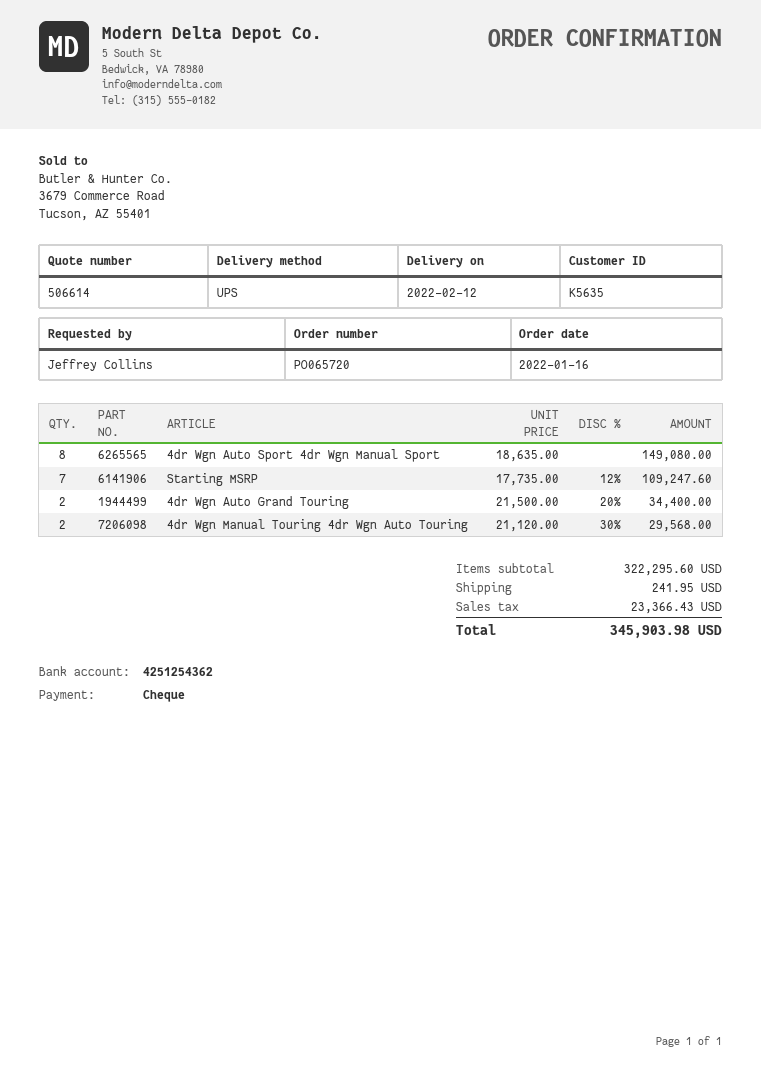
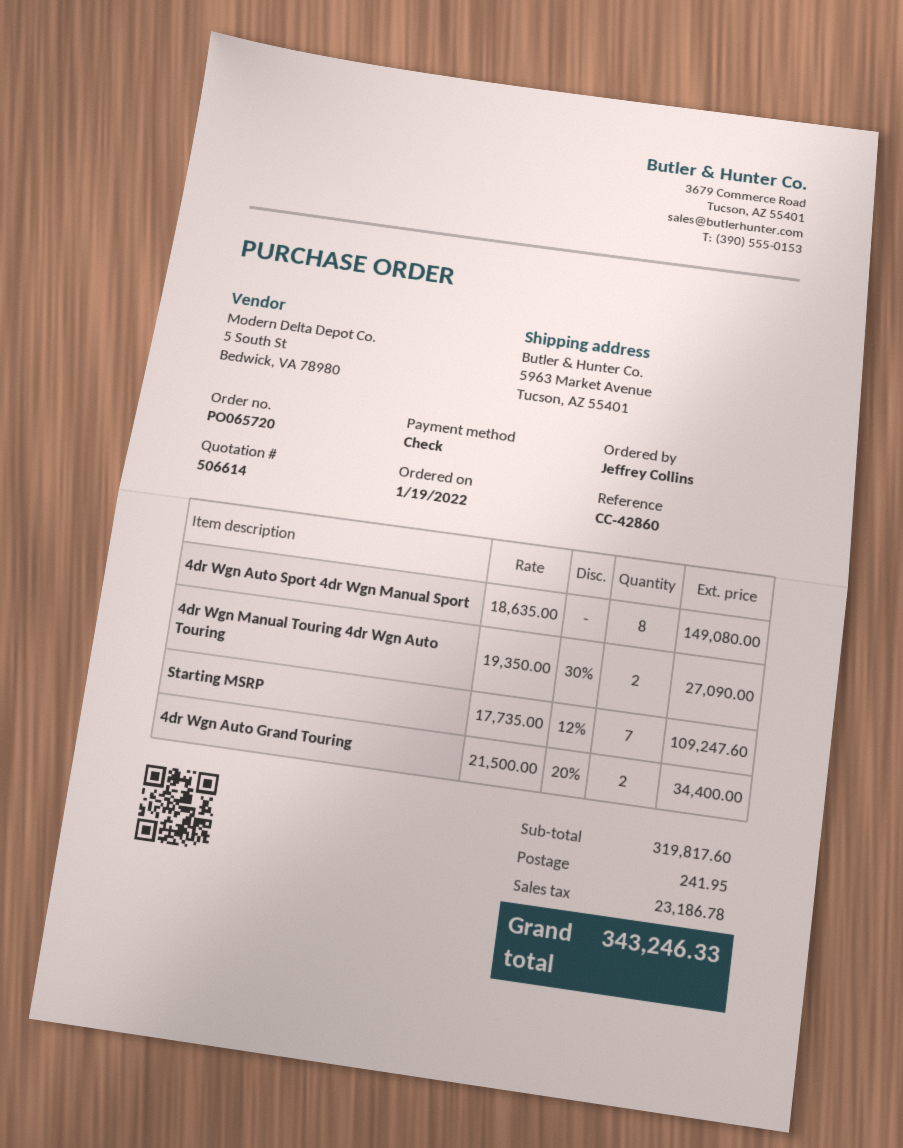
order date: 2022-01-16 -> 2022-01-19
4dr Wgn Manual Touring 4dr Wgn Auto Touring: 2 x 21120.00 - 30% = 29568.00 -> 2 x 19350.00 - 30% = 27090.00
subtotal: 322295.60 -> 319817.60
tax: 23366.43 -> 23186.78
total: 345903.98 -> 343246.33

